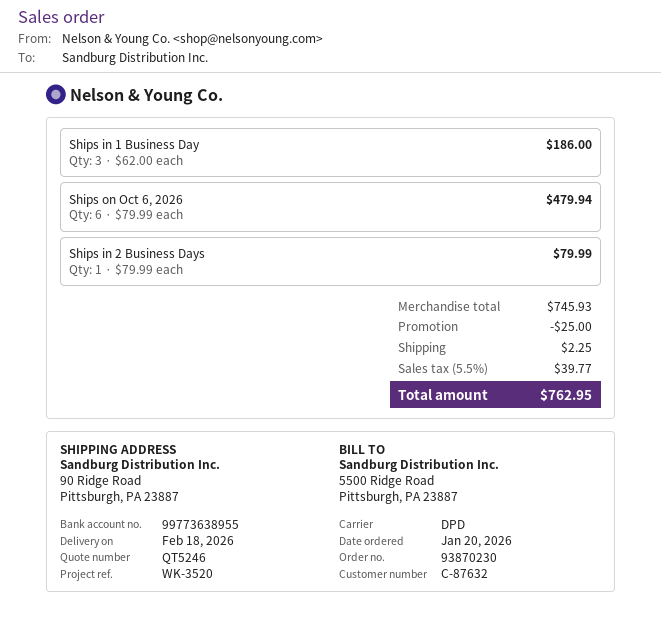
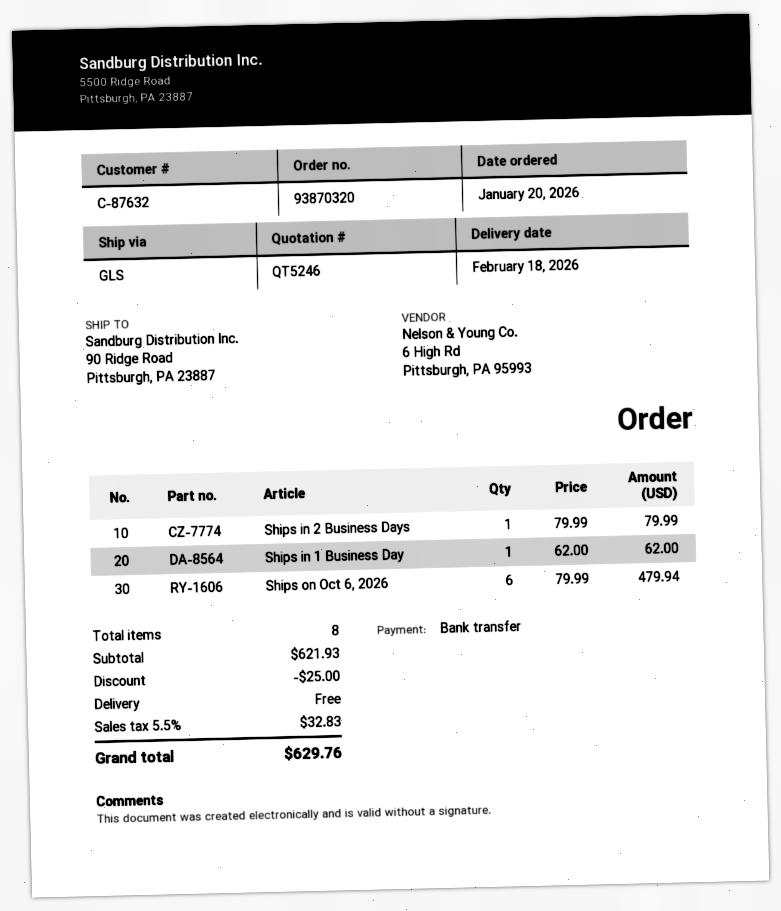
order number: 93870230 -> 93870320
shipping method: DPD -> GLS
Ships in 1 Business Day: 3 x 62.00 = 186.00 -> 1 x 62.00 = 62.00
subtotal: 745.93 -> 621.93
shipping: 2.25 -> 0.00
tax: 5.5% = 39.77 -> 5.5% = 32.83
total: 762.95 -> 629.76

